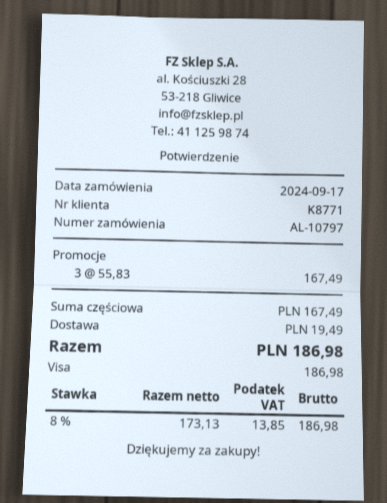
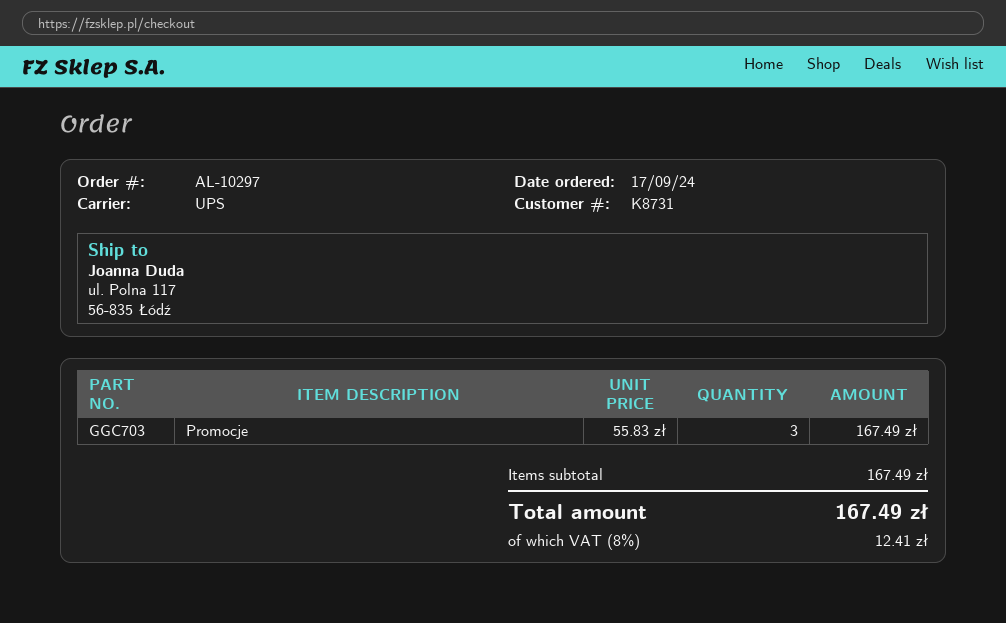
order number: AL-10797 -> AL-10297
customer number: K8771 -> K8731
shipping: 19.49 -> none
tax: 8% = 13.85 -> 8% = 12.41
total: 186.98 -> 167.49

